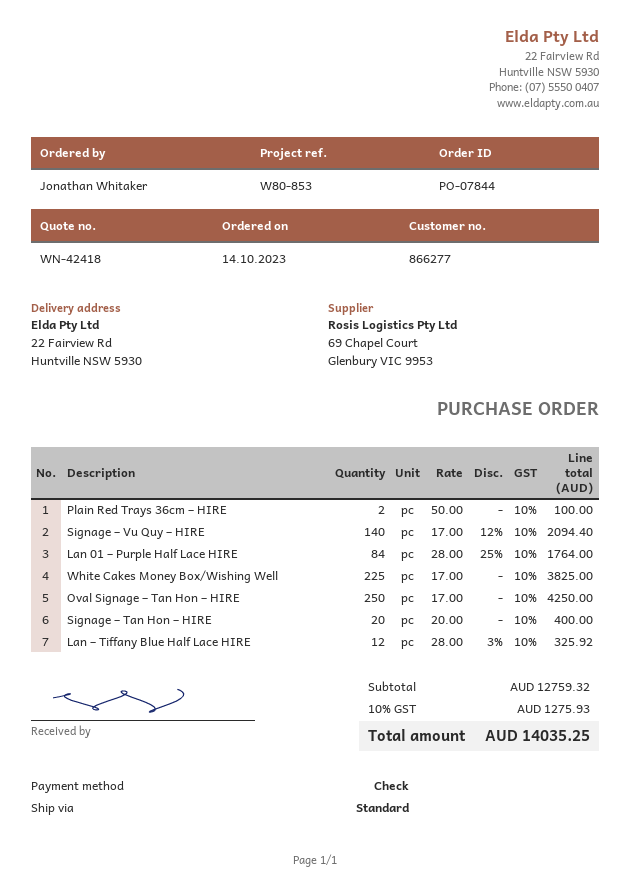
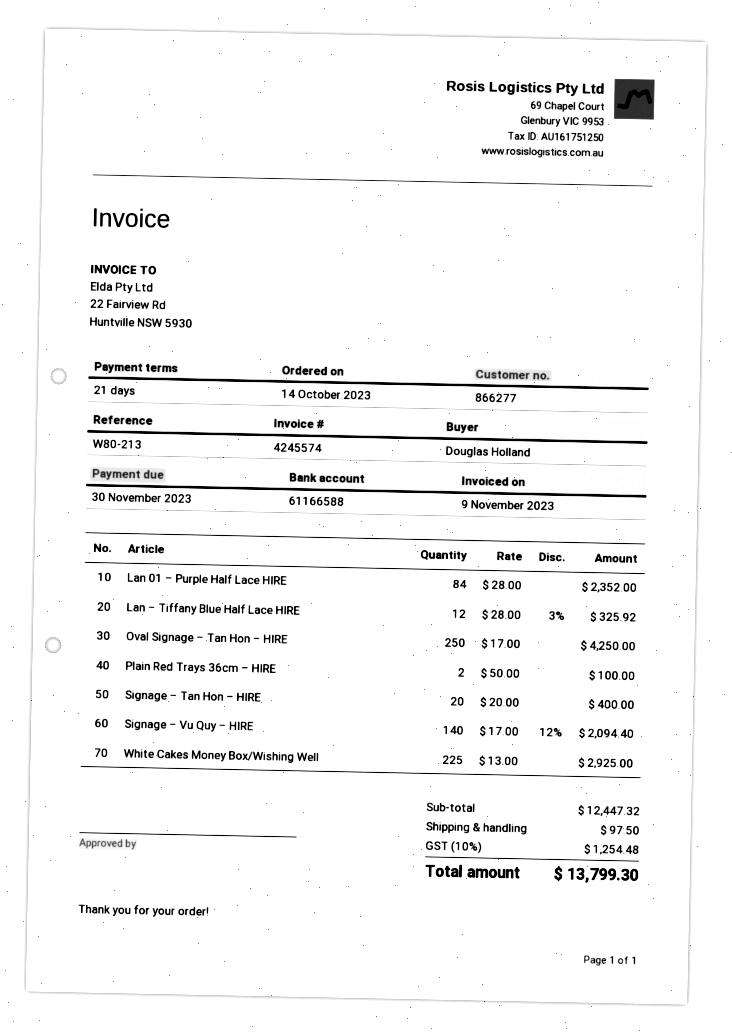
reference: W80-853 -> W80-213
ordered by: Jonathan Whitaker -> Douglas Holland
Lan 01 – Purple Half Lace HIRE: 84 x 28.00 - 25% = 1764.00 -> 84 x 28.00 = 2352.00
White Cakes Money Box/Wishing Well: 225 x 17.00 = 3825.00 -> 225 x 13.00 = 2925.00
subtotal: 12759.32 -> 12447.32
shipping: none -> 97.50
tax: 10% = 1275.93 -> 10% = 1254.48
total: 14035.25 -> 13799.30

